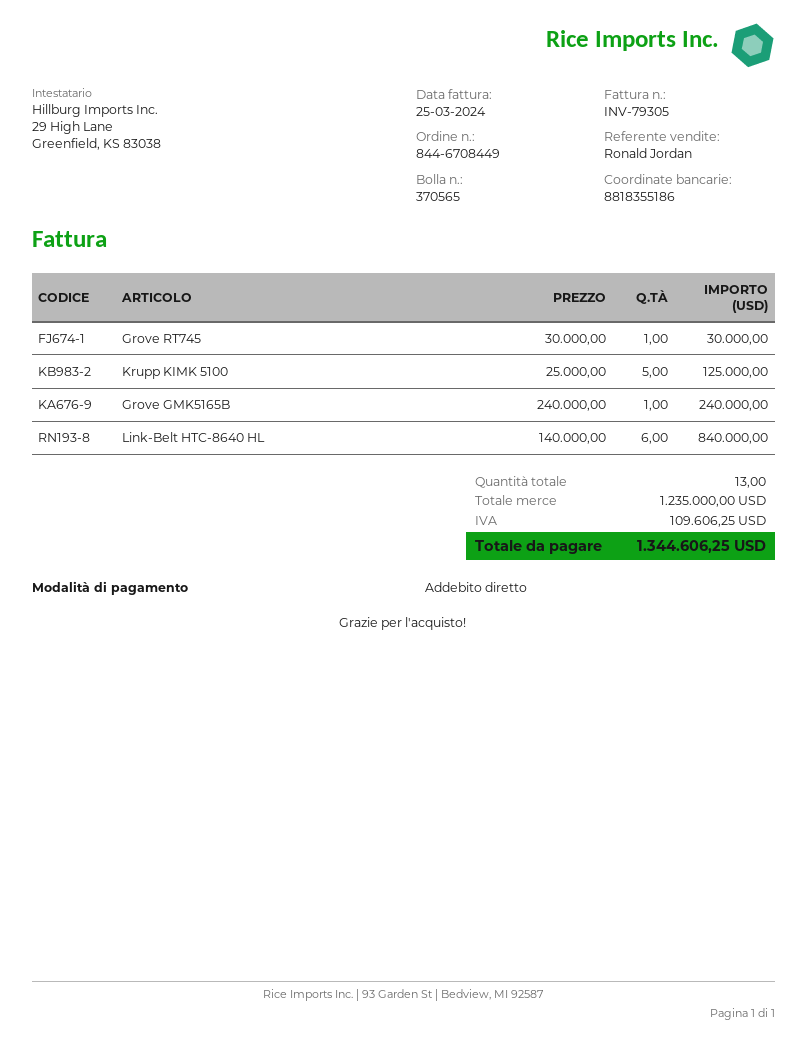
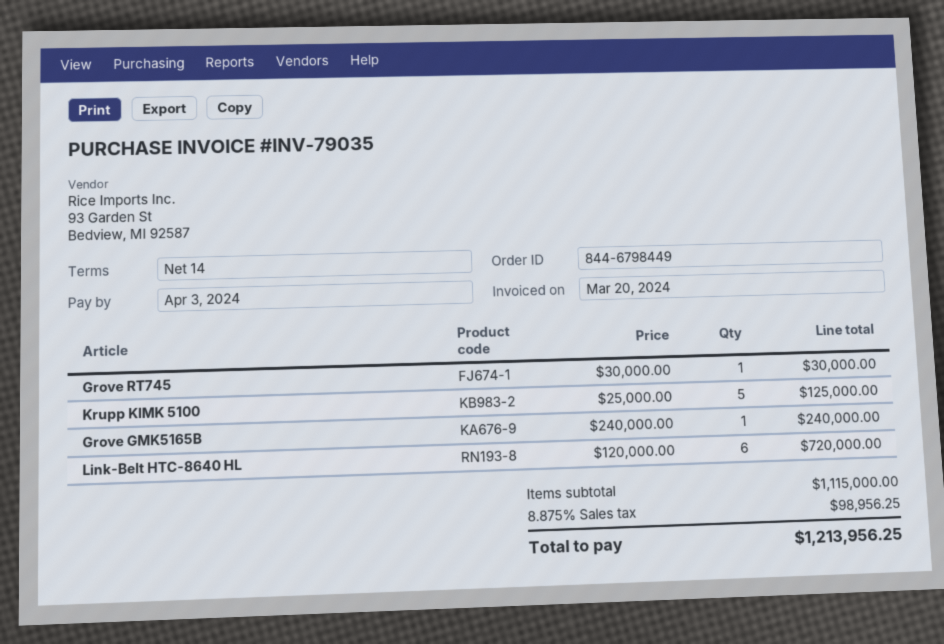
order number: 844-6708449 -> 844-6798449
invoice number: INV-79305 -> INV-79035
invoice date: 2024-03-25 -> 2024-03-20
Link-Belt HTC-8640 HL: 6 x 140000.00 = 840000.00 -> 6 x 120000.00 = 720000.00
subtotal: 1235000.00 -> 1115000.00
tax: 109606.25 -> 98956.25
total: 1344606.25 -> 1213956.25

